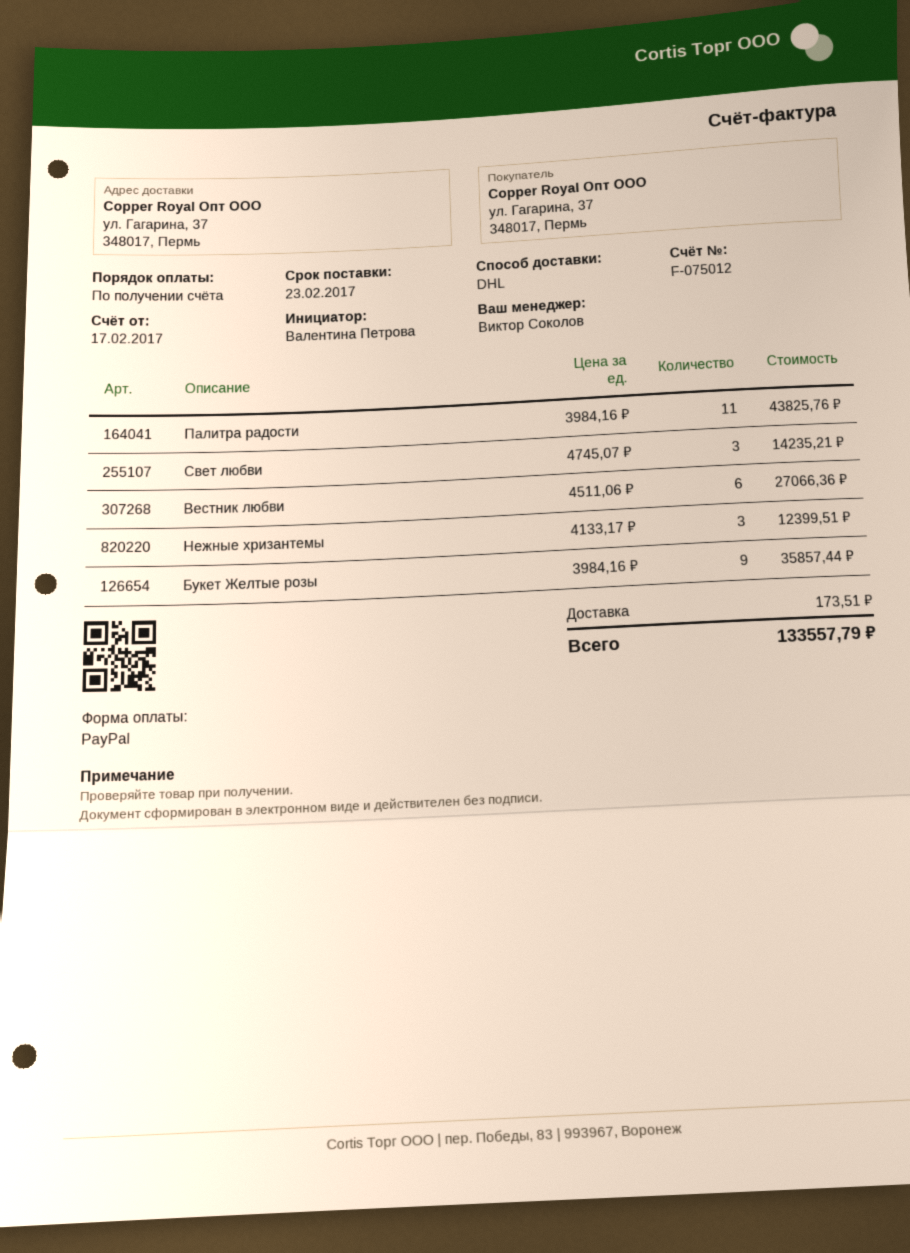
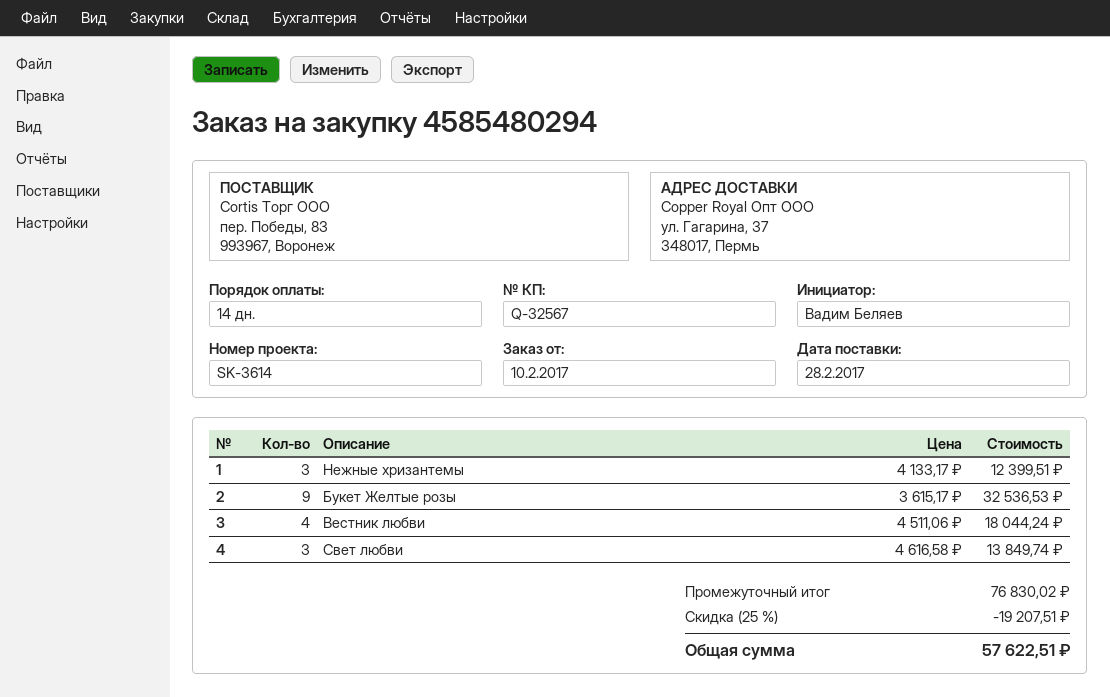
delivery date: 2017-02-23 -> 2017-02-28
payment terms: on receipt -> 14 days
ordered by: Валентина Петрова -> Вадим Беляев
Палитра радости: 11 x 3984.16 = 43825.76 -> none
Свет любви: 3 x 4745.07 = 14235.21 -> 3 x 4616.58 = 13849.74
Вестник любви: 6 x 4511.06 = 27066.36 -> 4 x 4511.06 = 18044.24
Букет Желтые розы: 9 x 3984.16 = 35857.44 -> 9 x 3615.17 = 32536.53
discount: none -> 25% = 19207.51
shipping: 173.51 -> none
total: 133557.79 -> 57622.51

